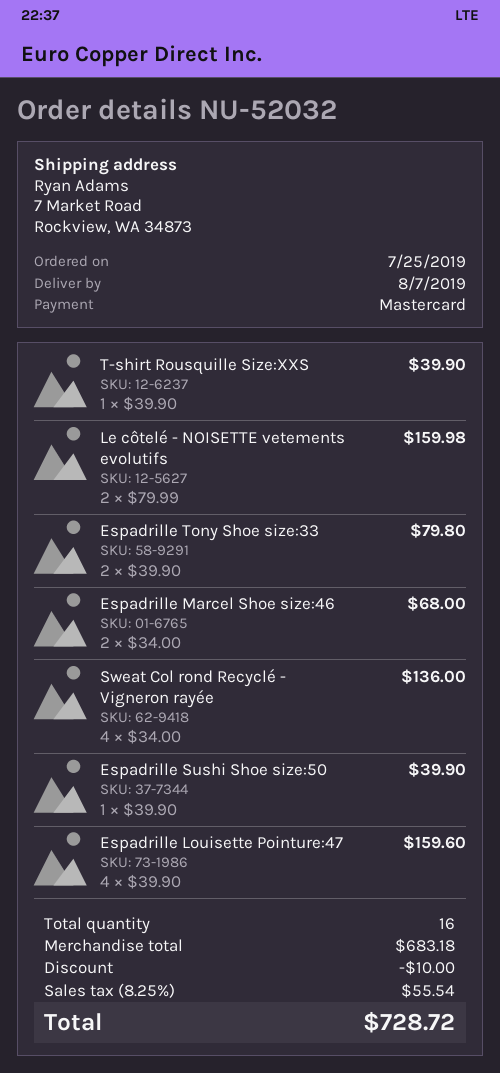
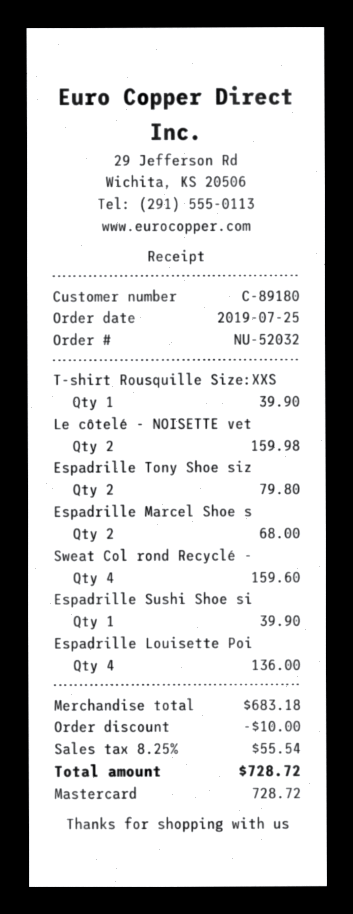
Sweat Col rond Recyclé - Vigneron rayée: 4 for 136.00 -> 4 for 159.60
Espadrille Louisette Pointure:47: 4 for 159.60 -> 4 for 136.00

